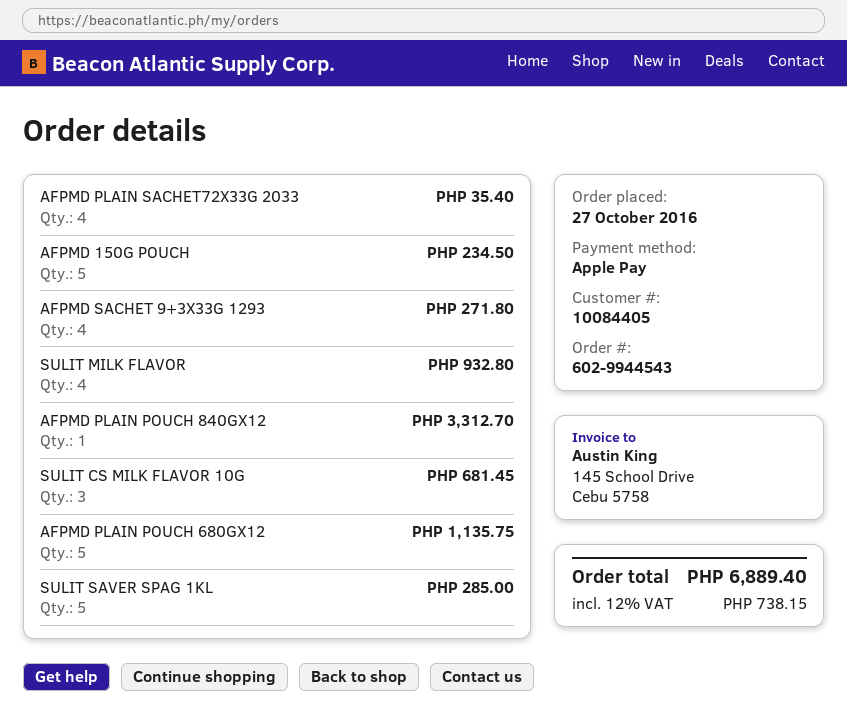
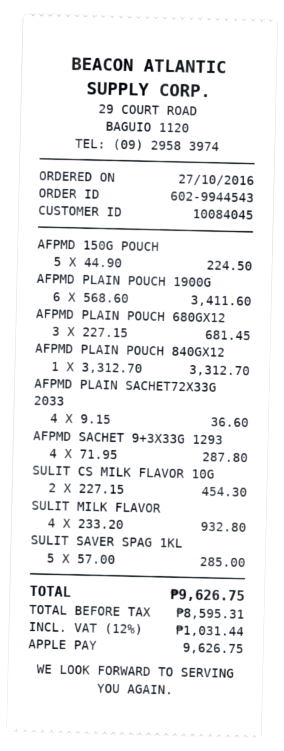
customer number: 10084405 -> 10084045
AFPMD PLAIN SACHET72X33G 2033: 4 for 35.40 -> 4 for 36.60
AFPMD 150G POUCH: 5 for 234.50 -> 5 for 224.50
AFPMD SACHET 9+3X33G 1293: 4 for 271.80 -> 4 for 287.80
SULIT CS MILK FLAVOR 10G: 3 for 681.45 -> 2 for 454.30
AFPMD PLAIN POUCH 680GX12: 5 for 1135.75 -> 3 for 681.45
AFPMD PLAIN POUCH 1900G: none -> 6 for 3411.60
tax: 12% = 738.15 -> 12% = 1031.44
total: 6889.40 -> 9626.75

